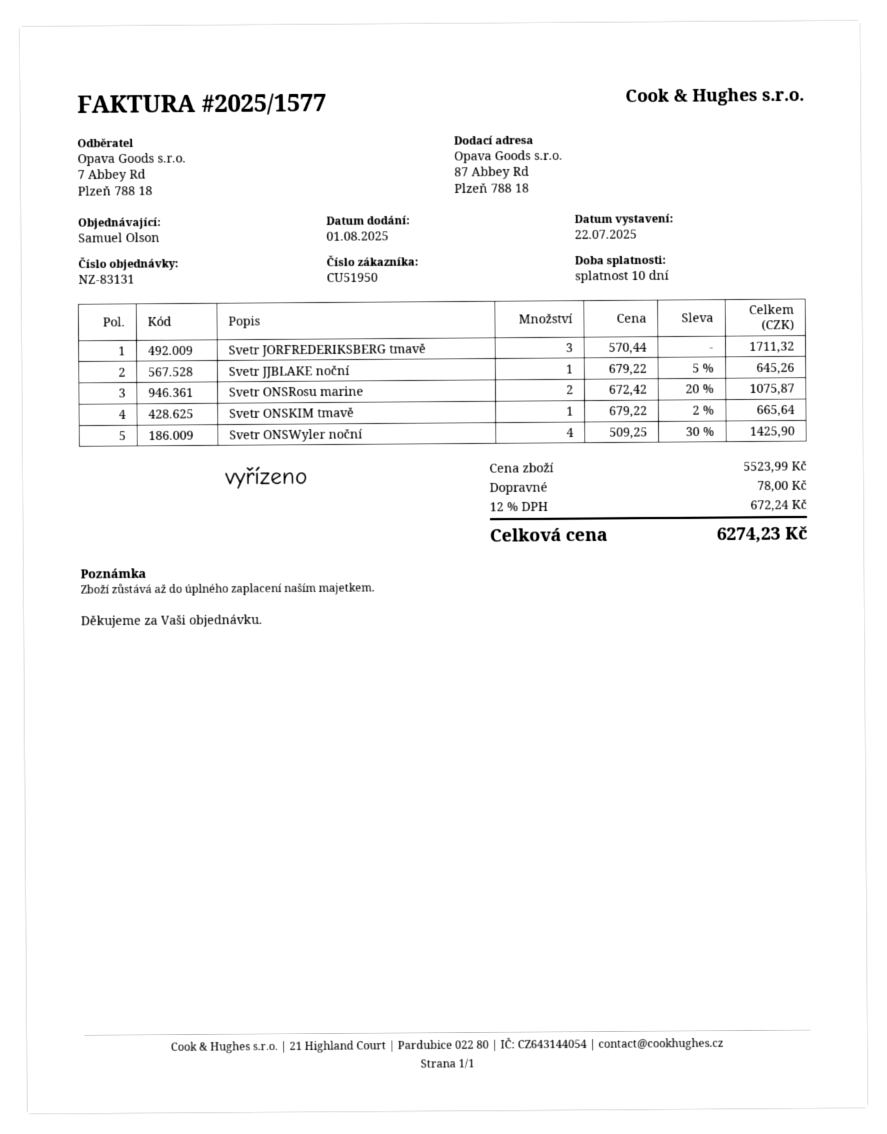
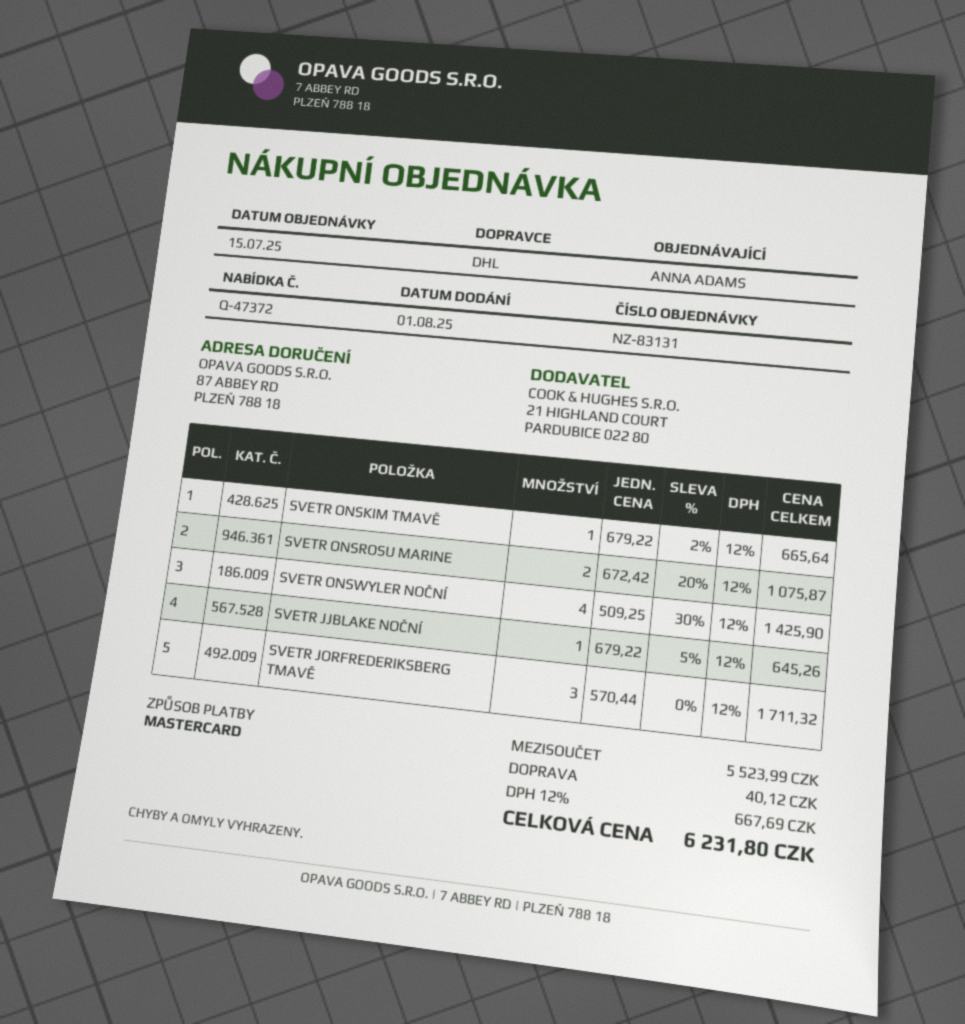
ordered by: Samuel Olson -> ANNA ADAMS
shipping: 78.00 -> 40.12
tax: 12% = 672.24 -> 12% = 667.69
total: 6274.23 -> 6231.80

